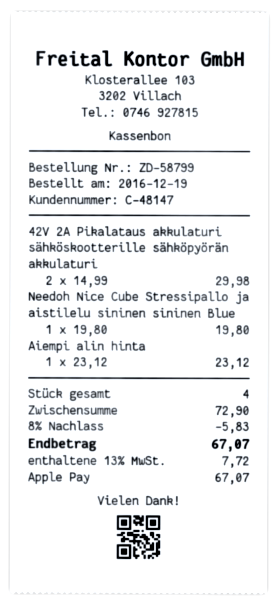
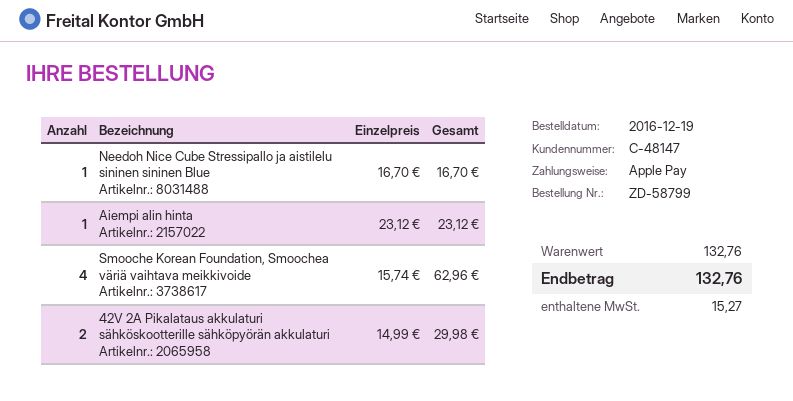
Needoh Nice Cube Stressipallo ja aistilelu sininen sininen Blue: 1 x 19.80 = 19.80 -> 1 x 16.70 = 16.70
Smooche Korean Foundation, Smoochea väriä vaihtava meikkivoide: none -> 4 x 15.74 = 62.96
subtotal: 72.90 -> 132.76
discount: 8% = 5.83 -> none
tax: 7.72 -> 15.27
total: 67.07 -> 132.76

